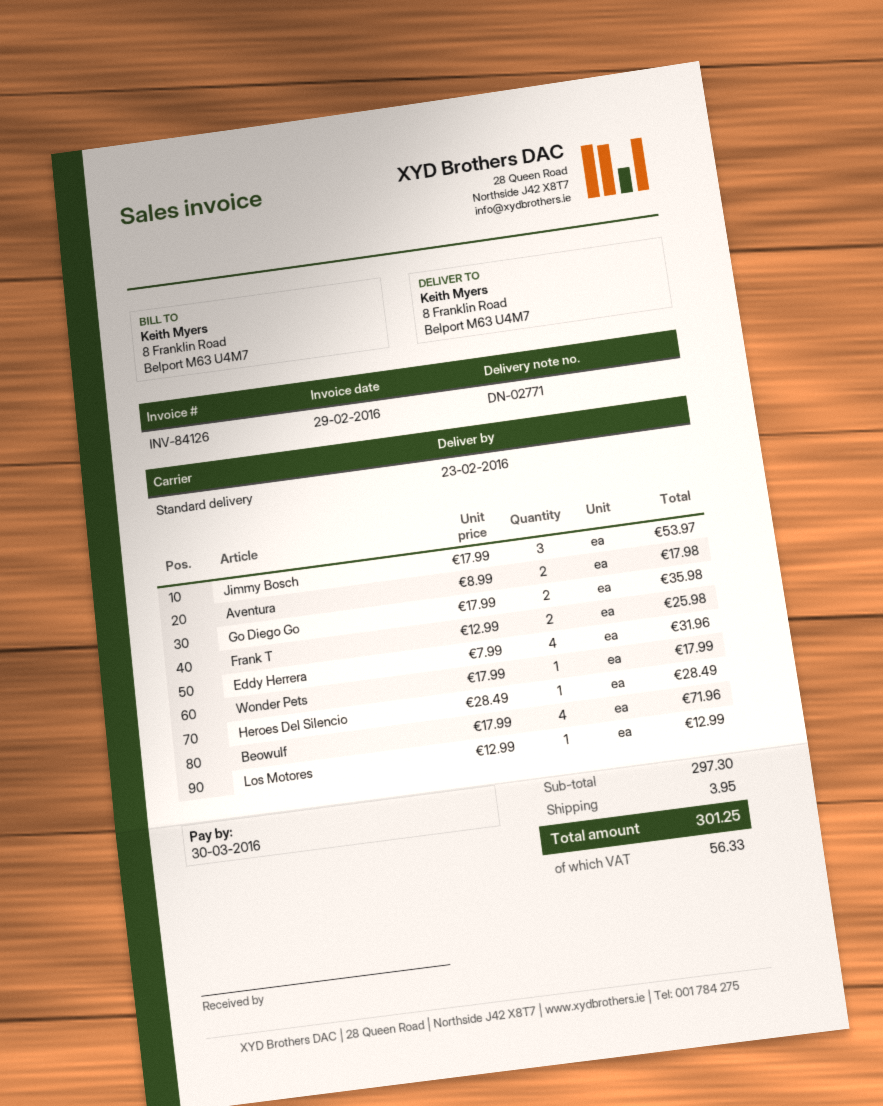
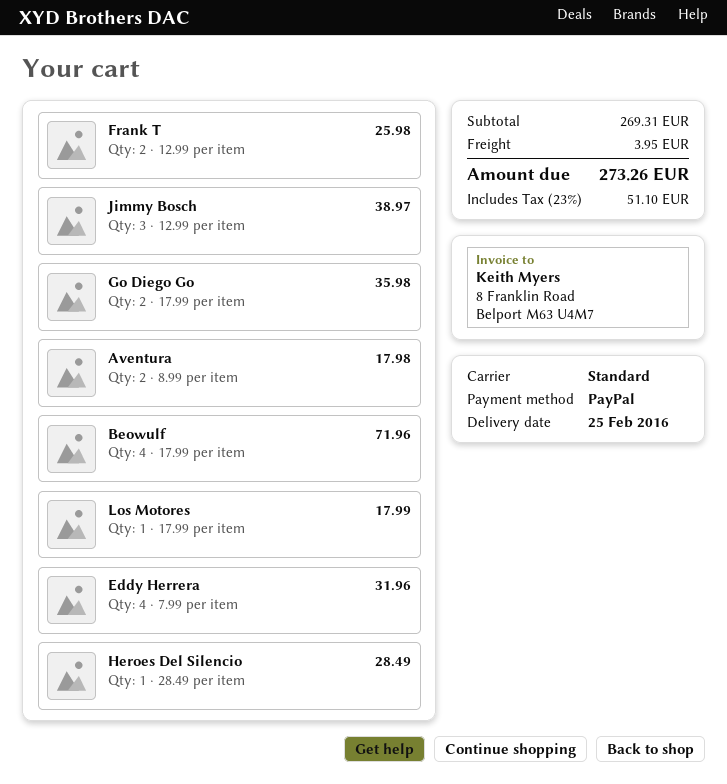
delivery date: 2016-02-23 -> 2016-02-25
Jimmy Bosch: 3 x 17.99 = 53.97 -> 3 x 12.99 = 38.97
Wonder Pets: 1 x 17.99 = 17.99 -> none
Los Motores: 1 x 12.99 = 12.99 -> 1 x 17.99 = 17.99
subtotal: 297.30 -> 269.31
tax: 56.33 -> 51.10
total: 301.25 -> 273.26

